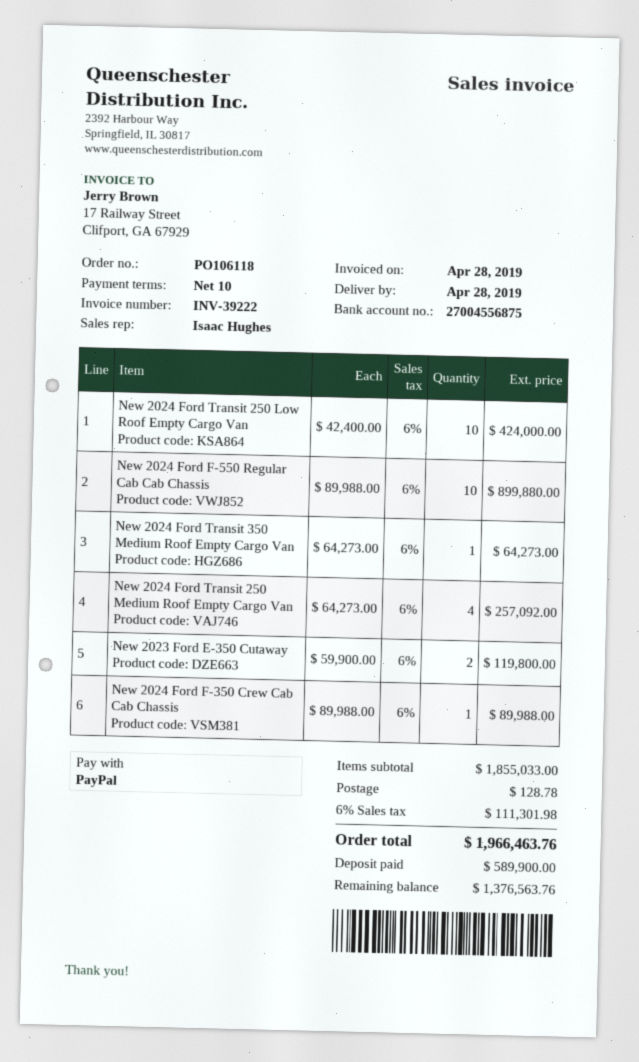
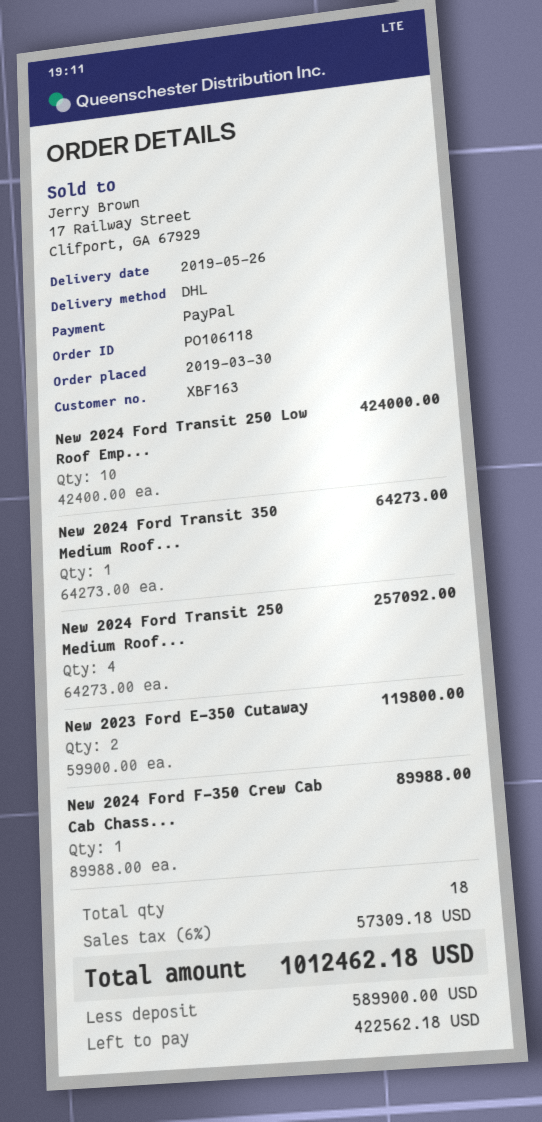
delivery date: 2019-04-28 -> 2019-05-26
New 2024 Ford F-550 Regular Cab Cab Chassis: 10 x 89988.00 = 899880.00 -> none
shipping: 128.78 -> none
tax: 6% = 111301.98 -> 6% = 57309.18
total: 1966463.76 -> 1012462.18
balance: 1376563.76 -> 422562.18

